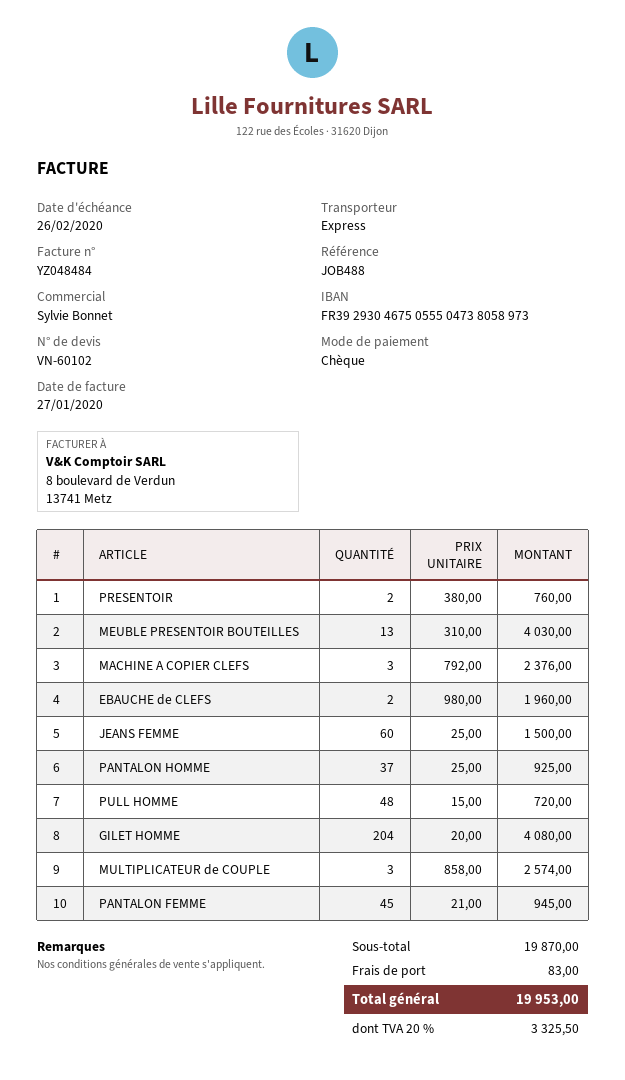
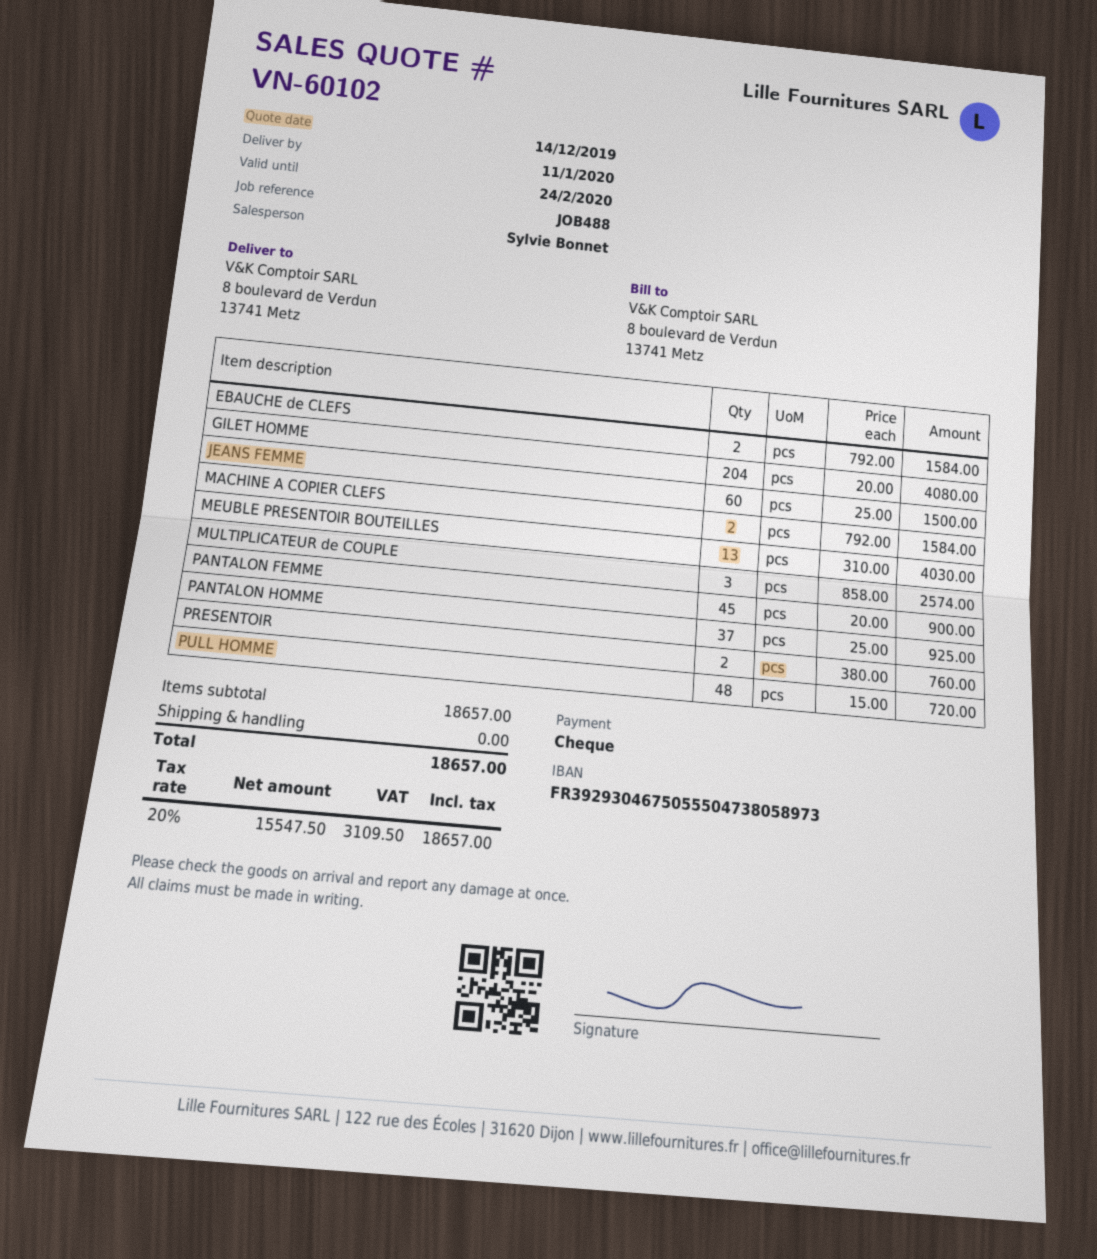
MACHINE A COPIER CLEFS: 3 x 792.00 = 2376.00 -> 2 x 792.00 = 1584.00
EBAUCHE de CLEFS: 2 x 980.00 = 1960.00 -> 2 x 792.00 = 1584.00
PANTALON FEMME: 45 x 21.00 = 945.00 -> 45 x 20.00 = 900.00
subtotal: 19870.00 -> 18657.00
shipping: 83.00 -> 0.00
tax: 20% = 3325.50 -> 20% = 3109.50
total: 19953.00 -> 18657.00

